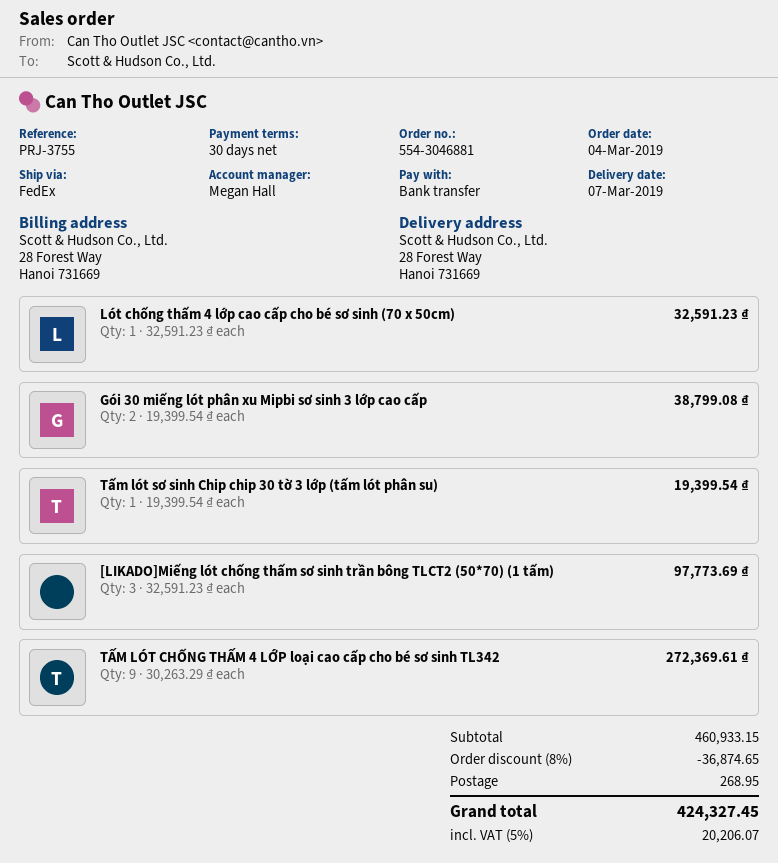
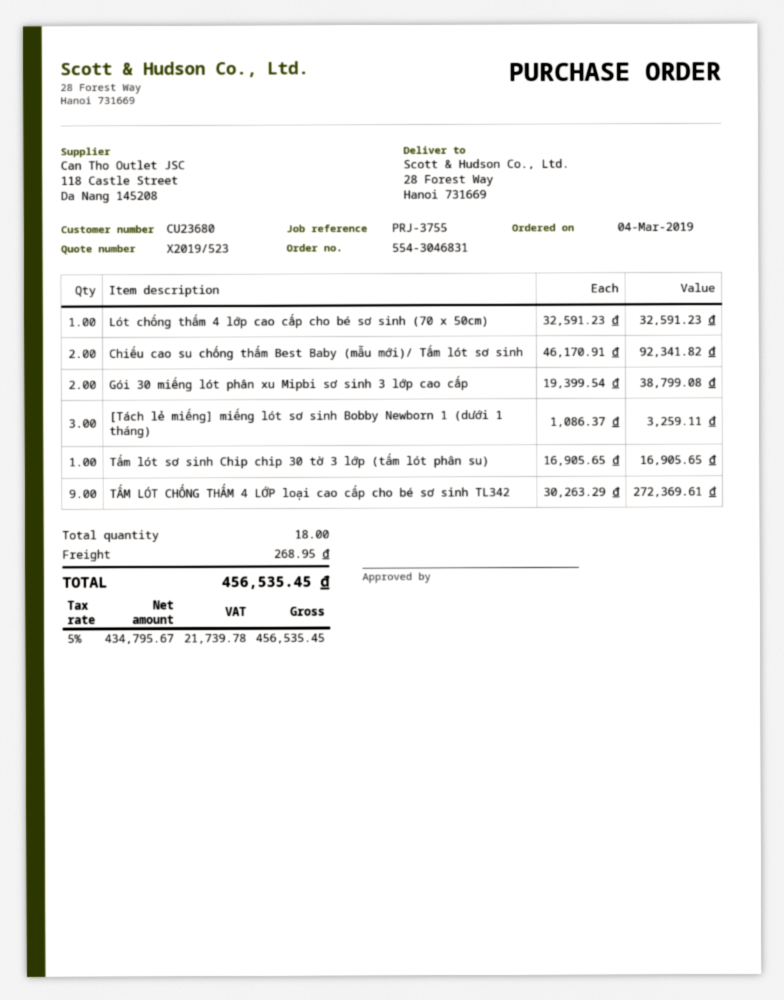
order number: 554-3046881 -> 554-3046831
Tấm lót sơ sinh Chip chip 30 tờ 3 lớp (tấm lót phân su): 1 x 19399.54 = 19399.54 -> 1 x 16905.65 = 16905.65
[LIKADO]Miếng lót chống thấm sơ sinh trần bông TLCT2 (50*70) (1 tấm): 3 x 32591.23 = 97773.69 -> none
Chiếu cao su chống thấm Best Baby (mẫu mới)/ Tấm lót sơ sinh: none -> 2 x 46170.91 = 92341.82
[Tách lẻ miếng] miếng lót sơ sinh Bobby Newborn 1 (dưới 1 tháng): none -> 3 x 1086.37 = 3259.11
discount: 8% = 36874.65 -> none
tax: 5% = 20206.07 -> 5% = 21739.78
total: 424327.45 -> 456535.45

